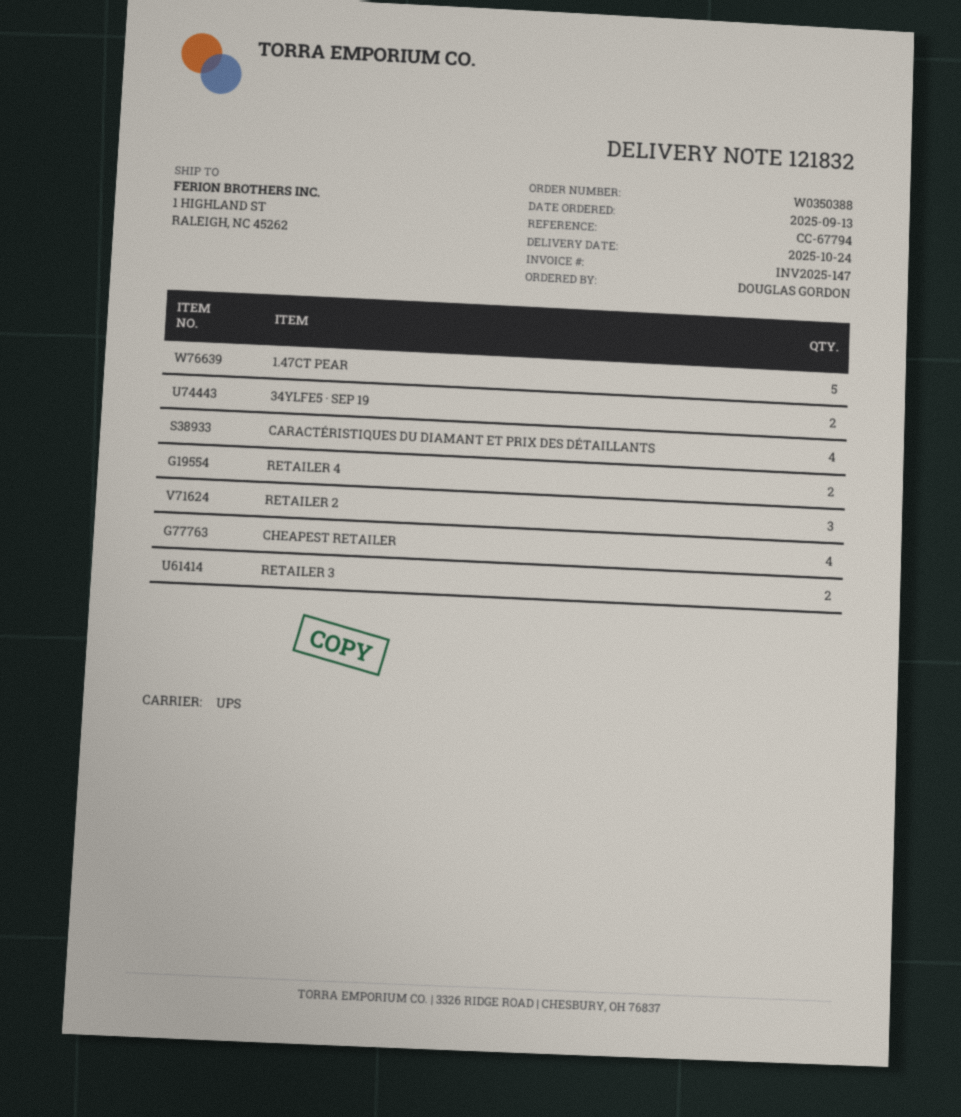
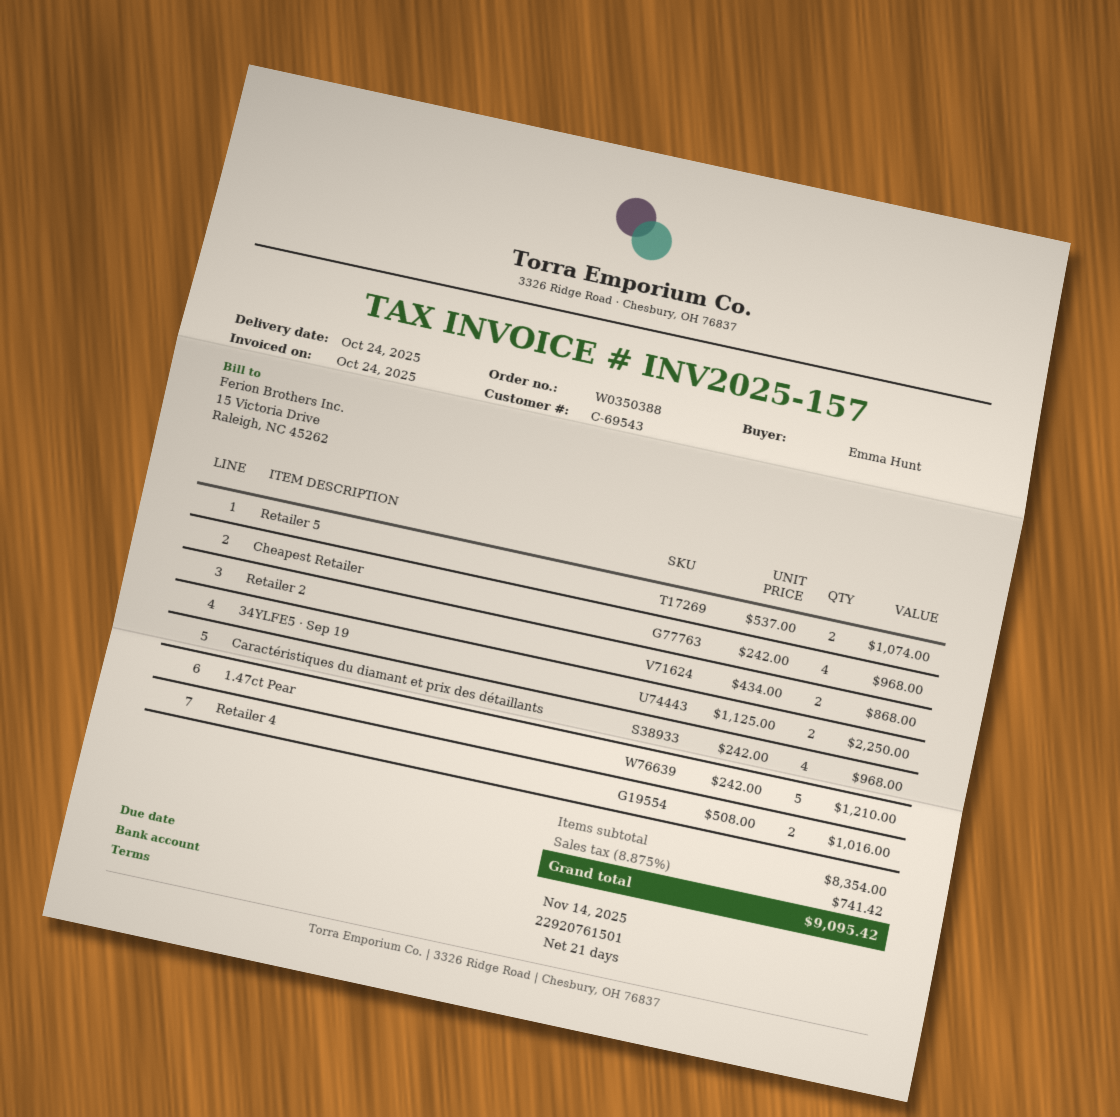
invoice number: INV2025-147 -> INV2025-157
ordered by: DOUGLAS GORDON -> Emma Hunt
RETAILER 2: 3 -> 2
RETAILER 3: 2 -> none
Retailer 5: none -> 2

